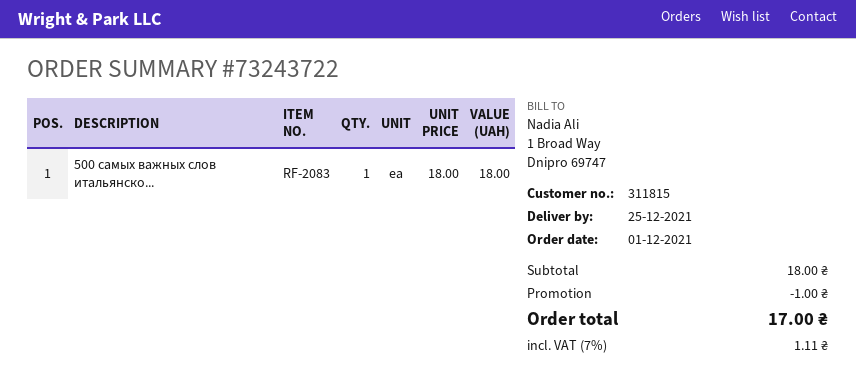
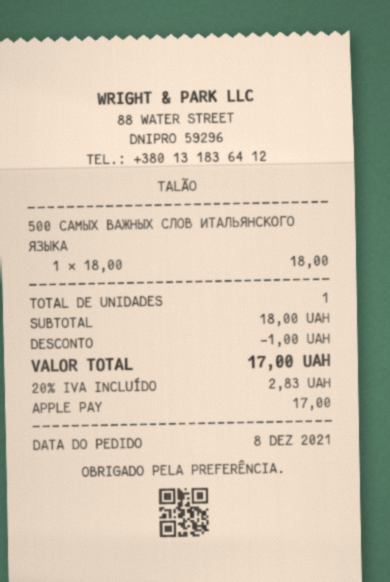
order date: 2021-12-01 -> 2021-12-08
tax: 7% = 1.11 -> 20% = 2.83

